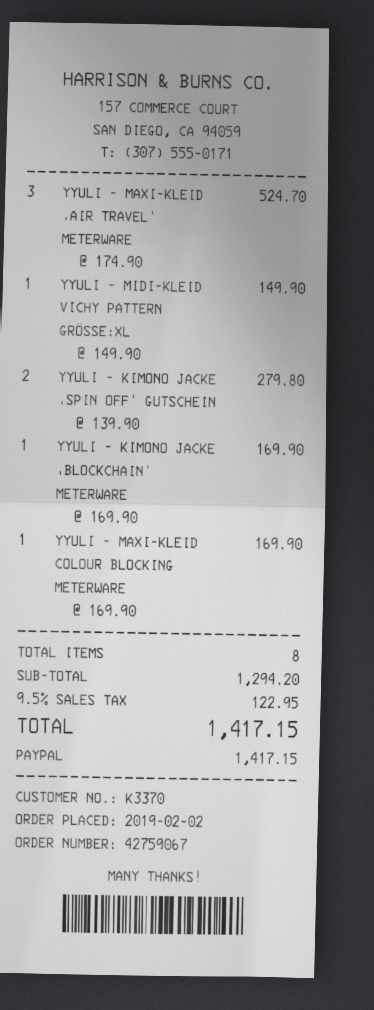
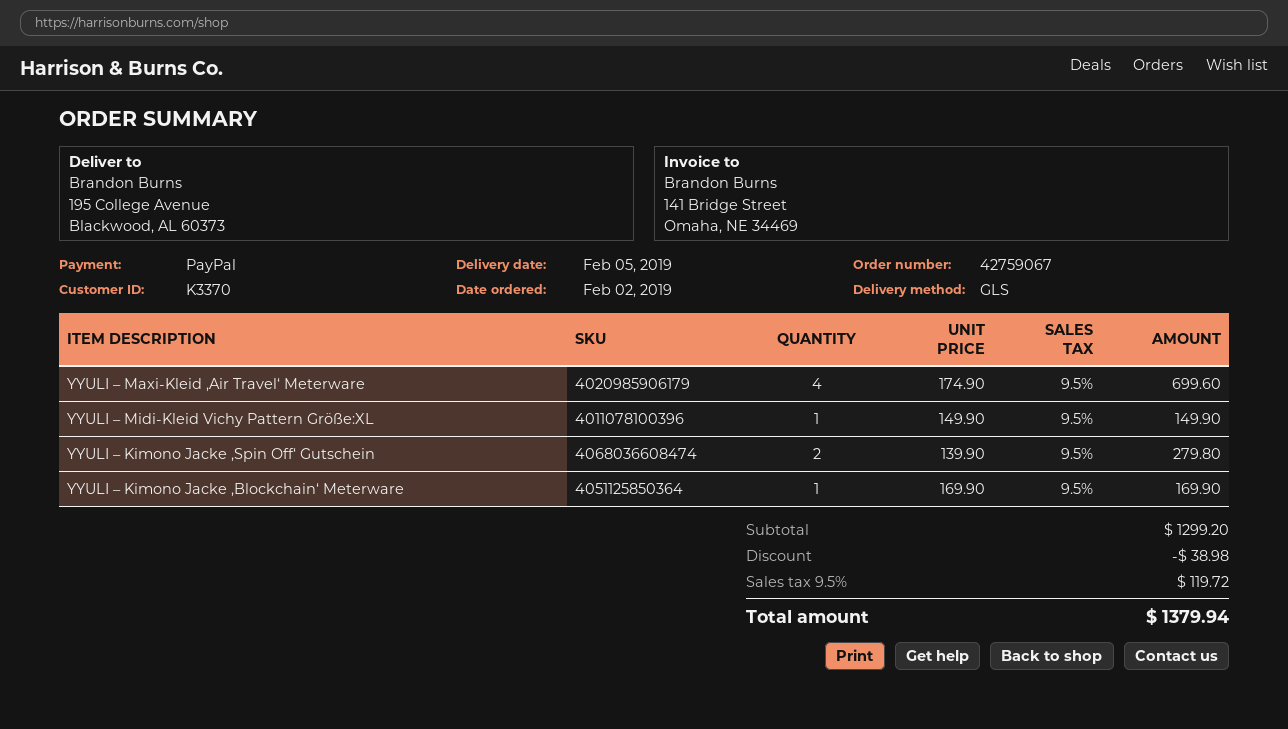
YYULI – MAXI-KLEID ‚AIR TRAVEL‘ METERWARE: 3 x 174.90 = 524.70 -> 4 x 174.90 = 699.60
YYULI – MAXI-KLEID COLOUR BLOCKING METERWARE: 1 x 169.90 = 169.90 -> none
subtotal: 1294.20 -> 1299.20
discount: none -> 38.98
tax: 9.5% = 122.95 -> 9.5% = 119.72
total: 1417.15 -> 1379.94

